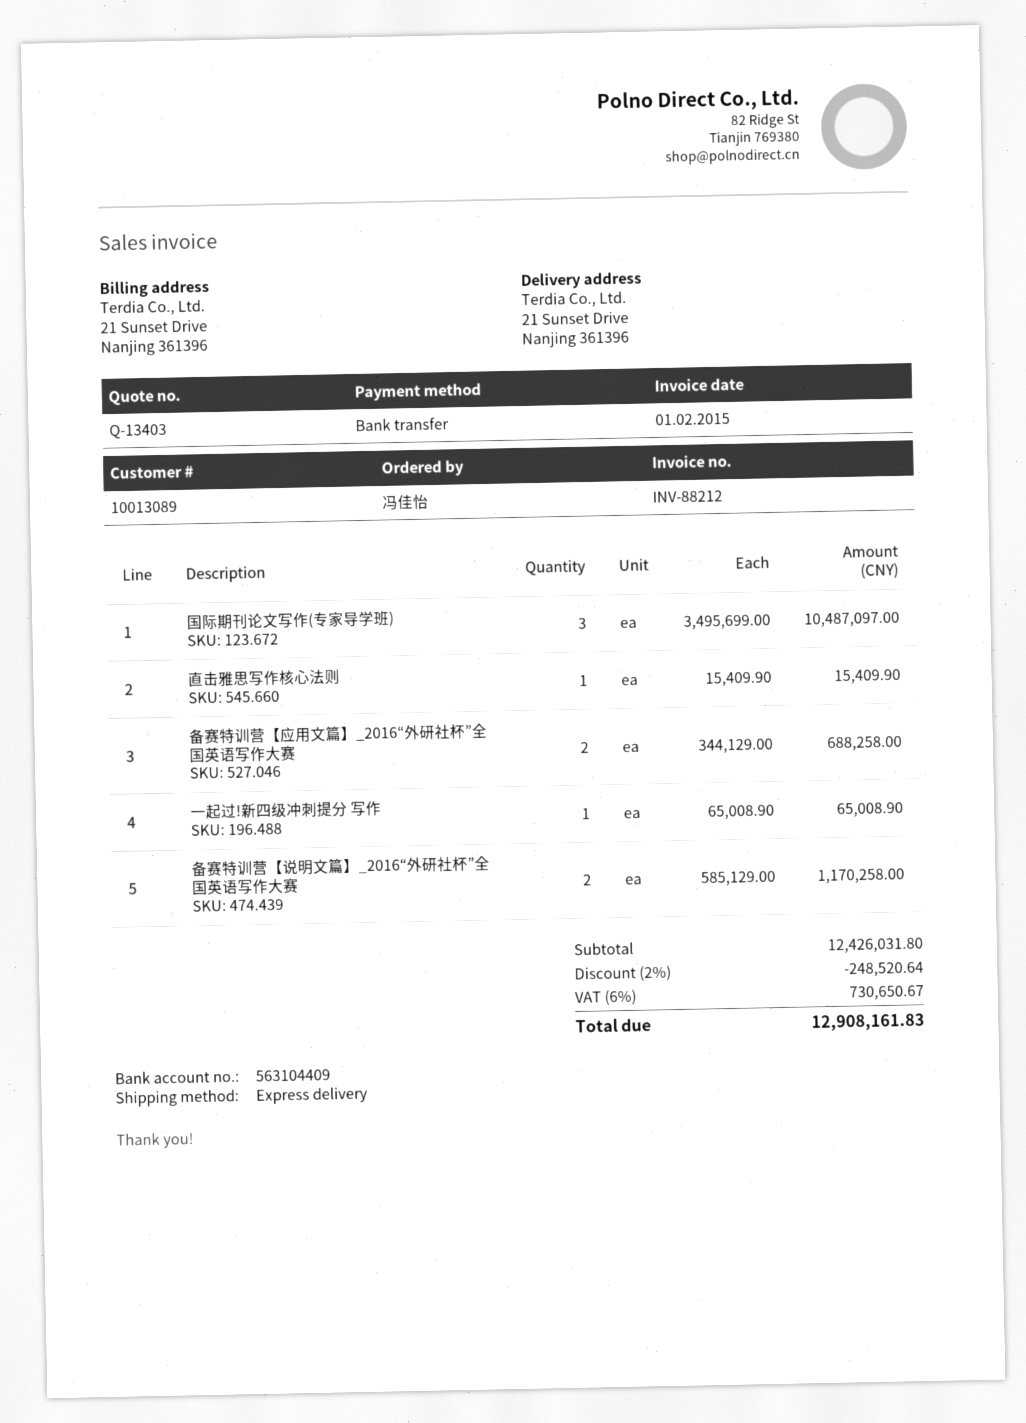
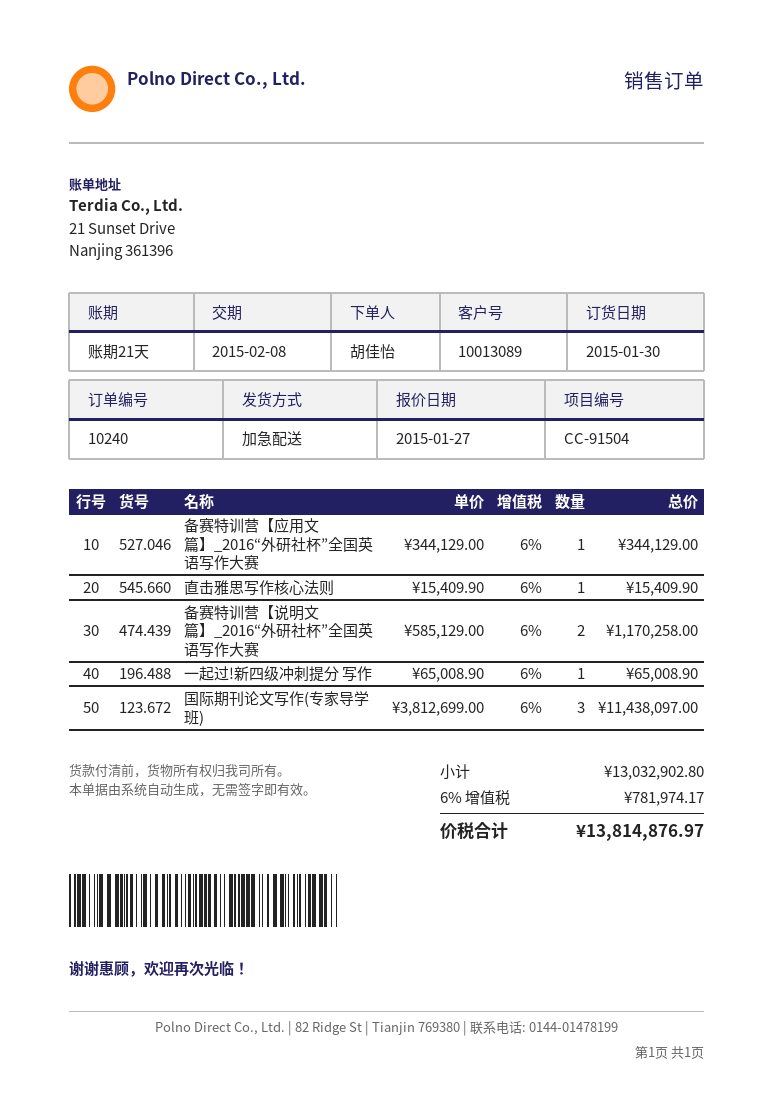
ordered by: 冯佳怡 -> 胡佳怡
国际期刊论文写作(专家导学班): 3 x 3495699.00 = 10487097.00 -> 3 x 3812699.00 = 11438097.00
备赛特训营【应用文篇】_2016“外研社杯”全国英语写作大赛: 2 x 344129.00 = 688258.00 -> 1 x 344129.00 = 344129.00
subtotal: 12426031.80 -> 13032902.80
discount: 2% = 248520.64 -> none
tax: 6% = 730650.67 -> 6% = 781974.17
total: 12908161.83 -> 13814876.97

